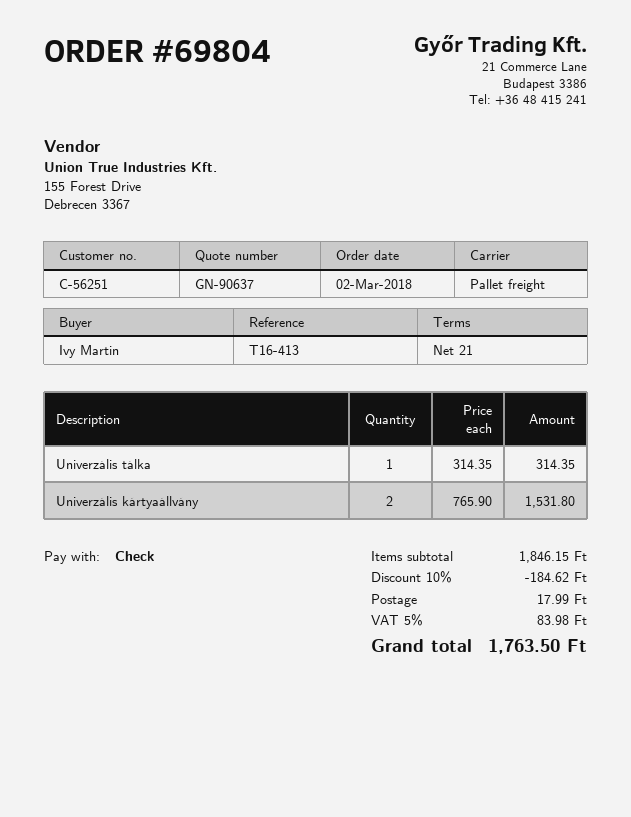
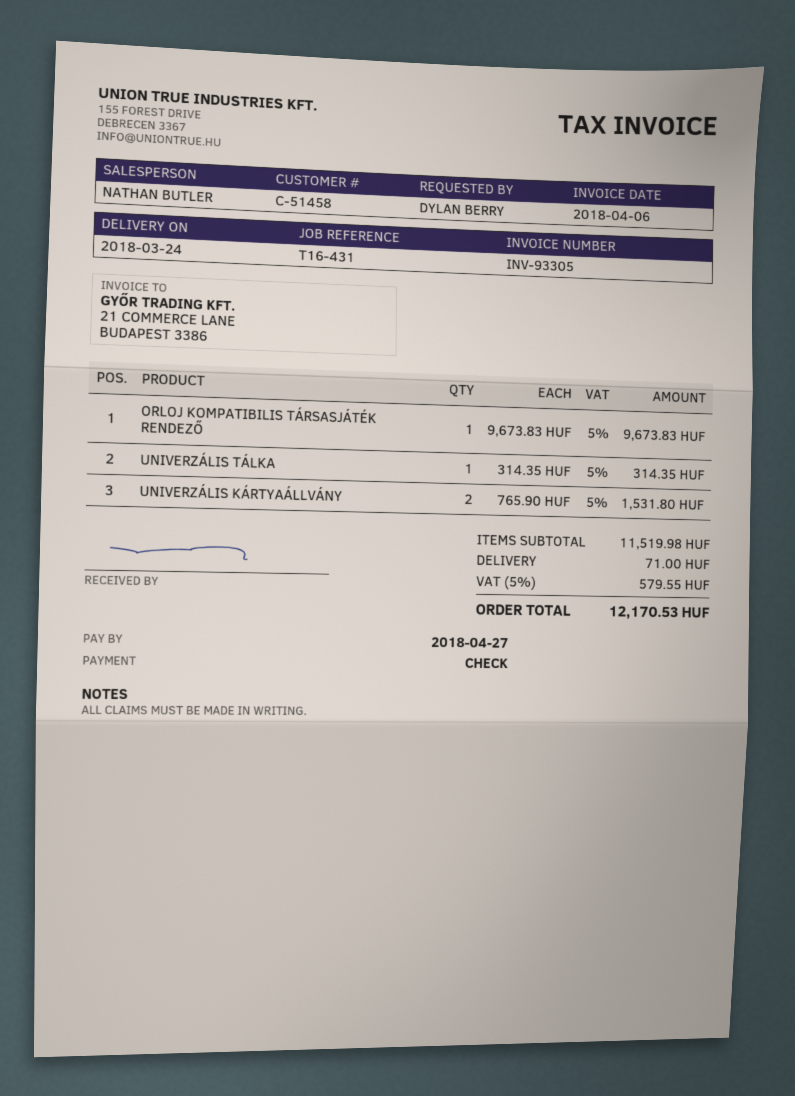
customer number: C-56251 -> C-51458
reference: T16-413 -> T16-431
ordered by: Ivy Martin -> DYLAN BERRY
ORLOJ KOMPATIBILIS TÁRSASJÁTÉK RENDEZŐ: none -> 1 x 9673.83 = 9673.83
subtotal: 1846.15 -> 11519.98
discount: 10% = 184.62 -> none
shipping: 17.99 -> 71.00
tax: 5% = 83.98 -> 5% = 579.55
total: 1763.50 -> 12170.53

